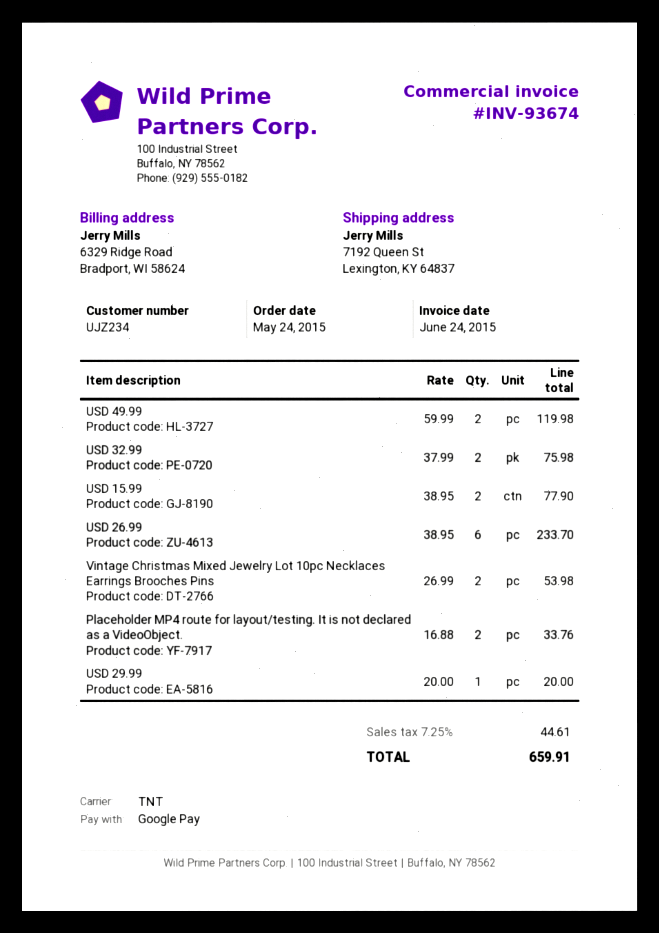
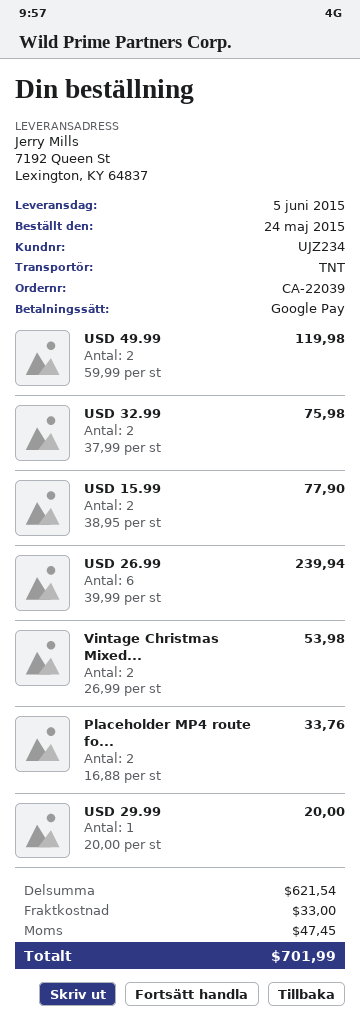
USD 26.99: 6 x 38.95 = 233.70 -> 6 x 39.99 = 239.94
shipping: none -> 33.00
tax: 44.61 -> 47.45
total: 659.91 -> 701.99

